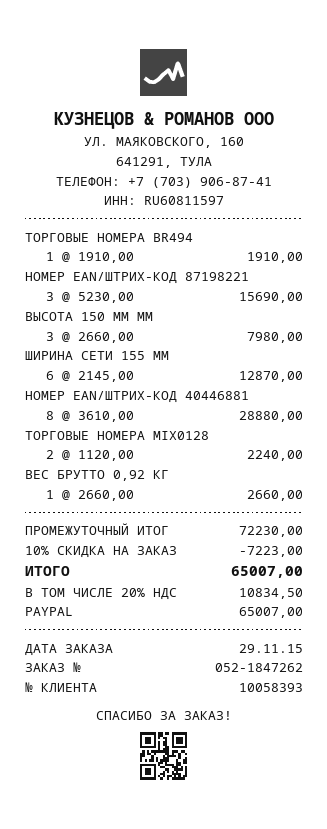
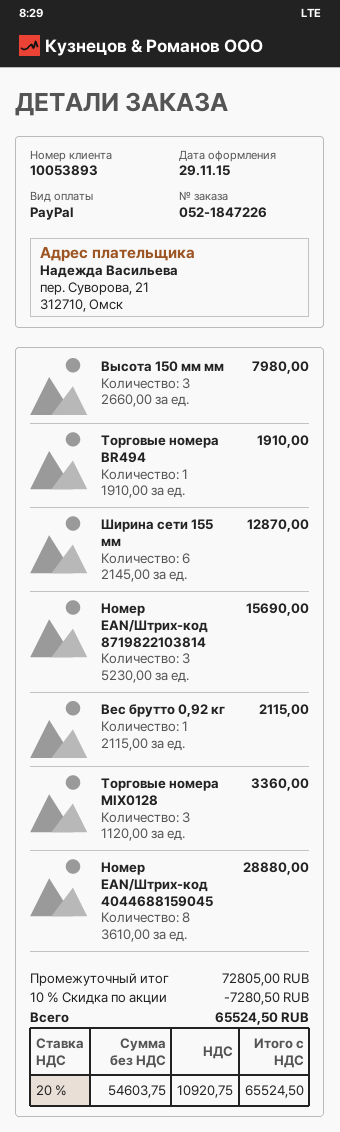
order number: 052-1847262 -> 052-1847226
customer number: 10058393 -> 10053893
ТОРГОВЫЕ НОМЕРА MIX0128: 2 x 1120.00 = 2240.00 -> 3 x 1120.00 = 3360.00
ВЕС БРУТТО 0,92 КГ: 1 x 2660.00 = 2660.00 -> 1 x 2115.00 = 2115.00
subtotal: 72230.00 -> 72805.00
discount: 10% = 7223.00 -> 10% = 7280.50
tax: 20% = 10834.50 -> 20% = 10920.75
total: 65007.00 -> 65524.50

